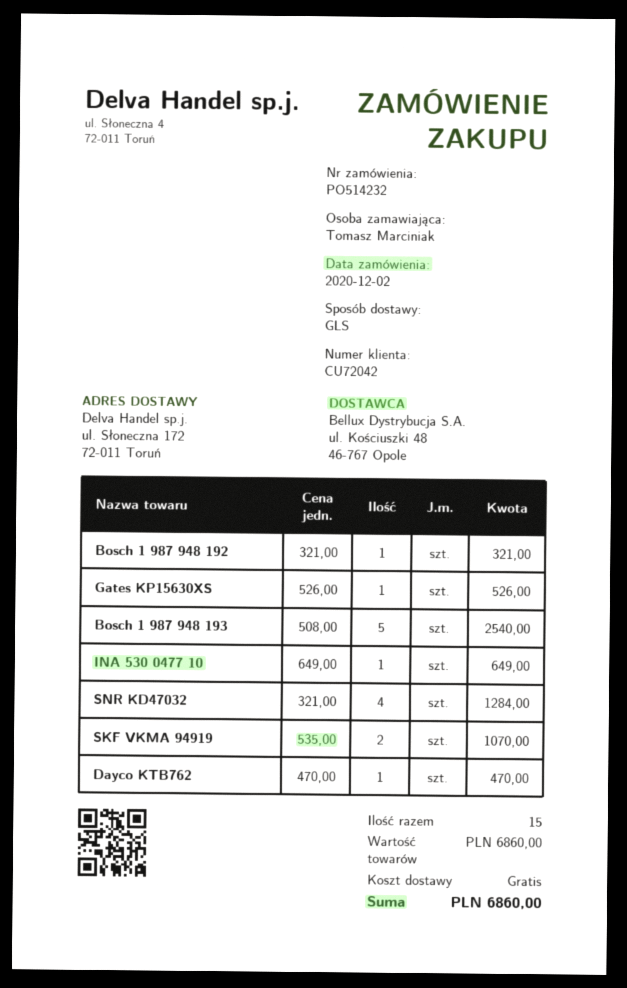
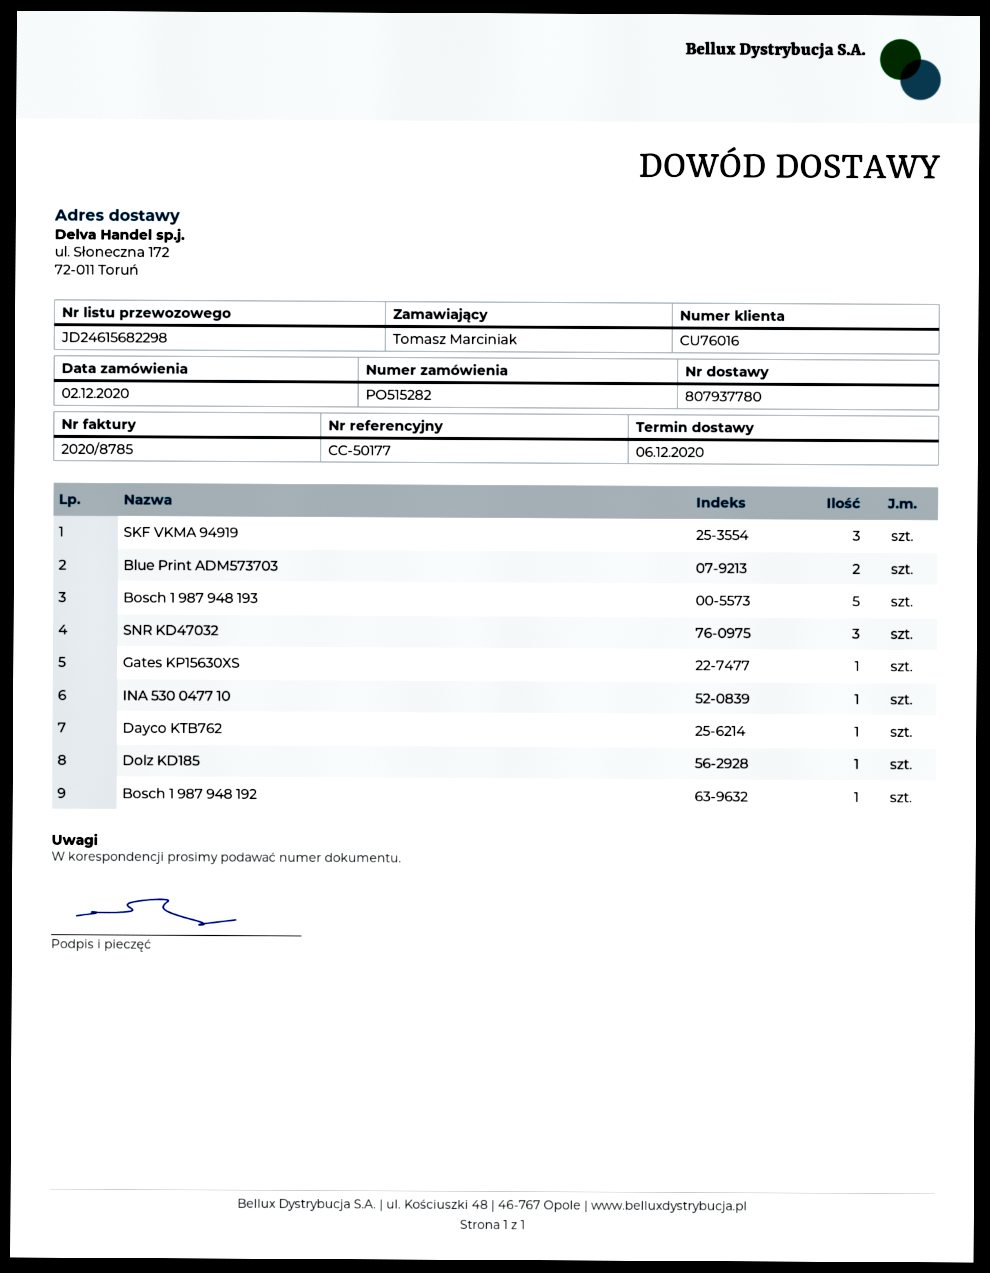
order number: PO514232 -> PO515282
customer number: CU72042 -> CU76016
SNR KD47032: 4 -> 3
SKF VKMA 94919: 2 -> 3
Blue Print ADM573703: none -> 2
Dolz KD185: none -> 1

